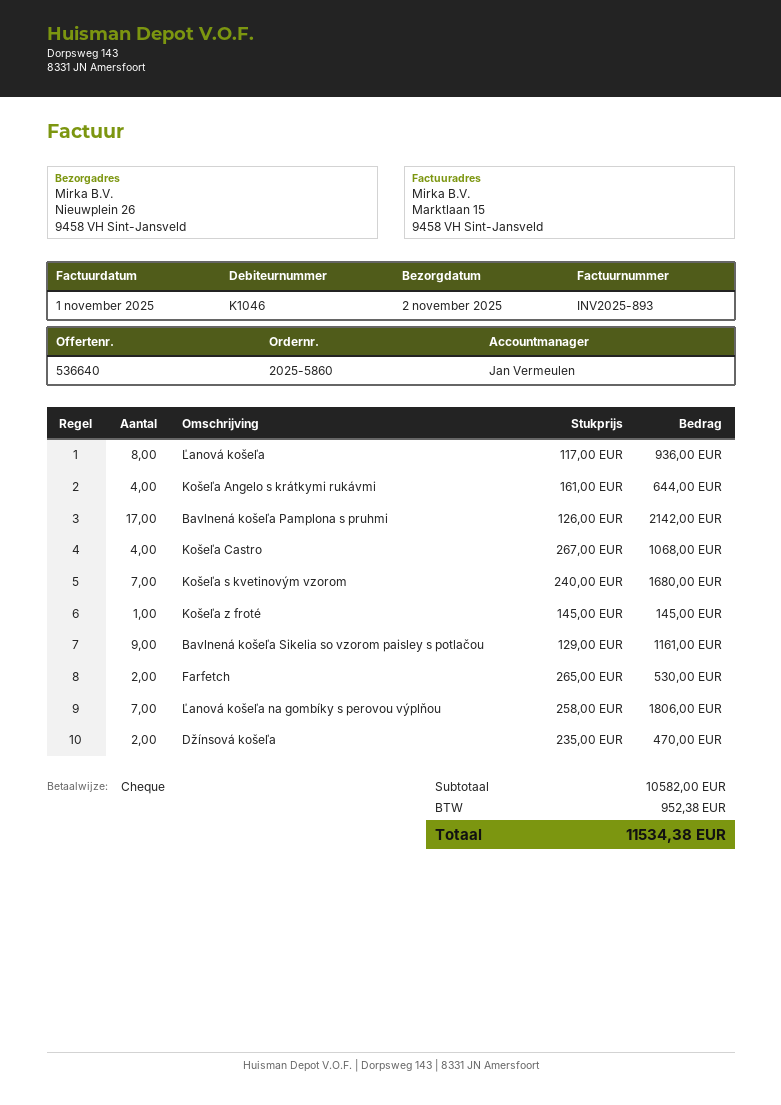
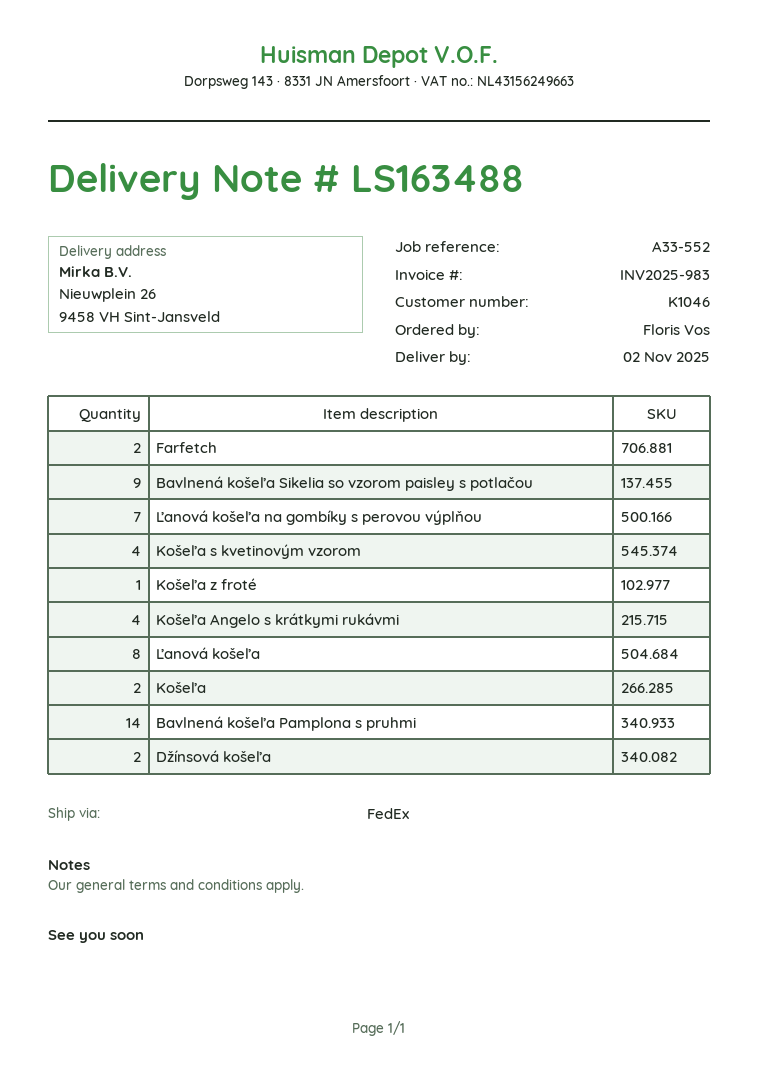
invoice number: INV2025-893 -> INV2025-983
Bavlnená košeľa Pamplona s pruhmi: 17 -> 14
Košeľa Castro: 4 -> none
Košeľa s kvetinovým vzorom: 7 -> 4
Košeľa: none -> 2

